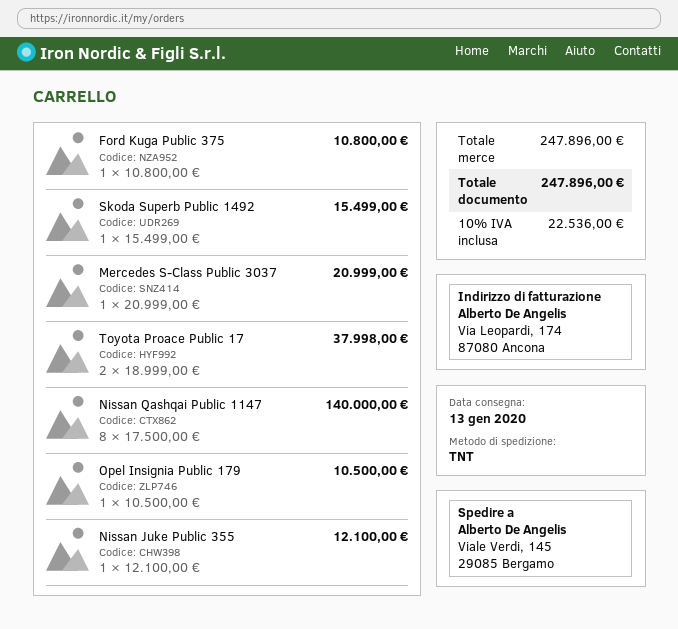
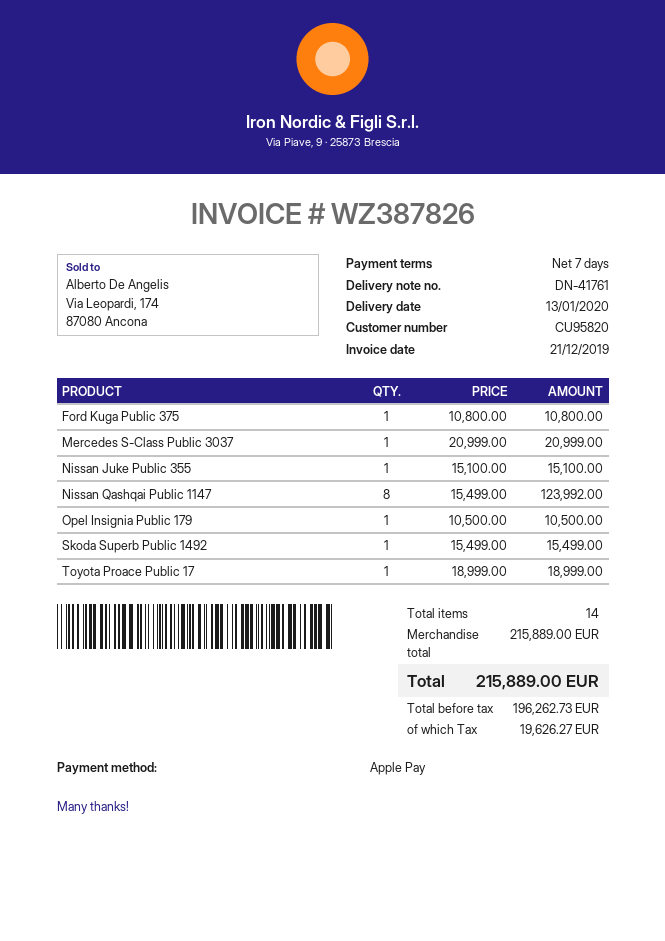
Toyota Proace Public 17: 2 x 18999.00 = 37998.00 -> 1 x 18999.00 = 18999.00
Nissan Qashqai Public 1147: 8 x 17500.00 = 140000.00 -> 8 x 15499.00 = 123992.00
Nissan Juke Public 355: 1 x 12100.00 = 12100.00 -> 1 x 15100.00 = 15100.00
subtotal: 247896.00 -> 215889.00
tax: 22536.00 -> 19626.27
total: 247896.00 -> 215889.00

